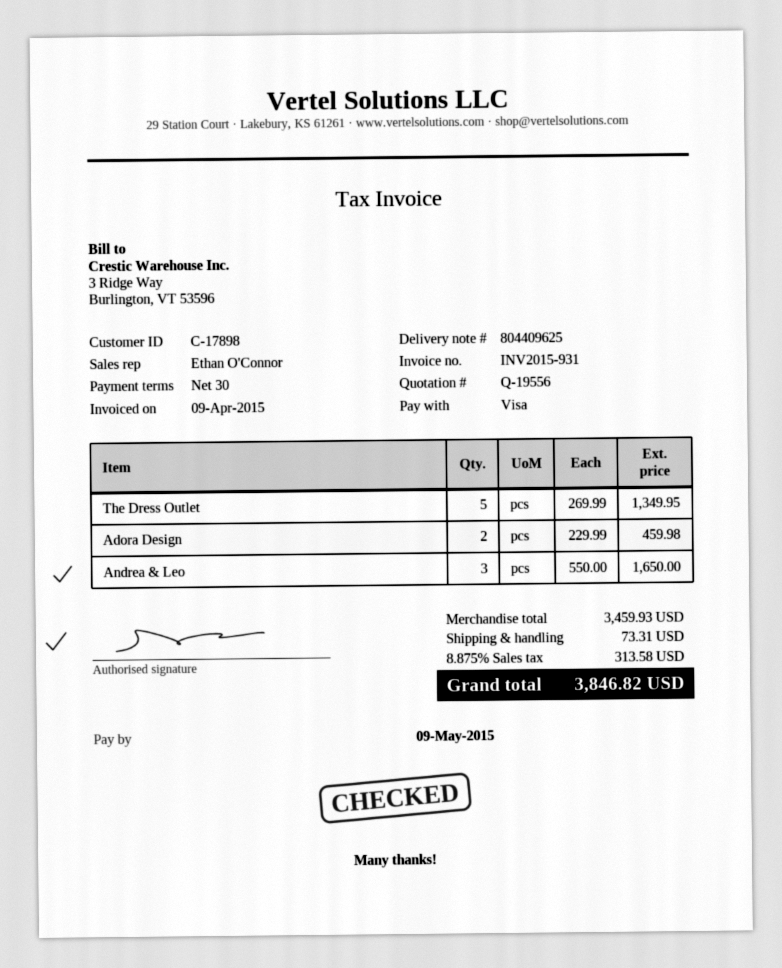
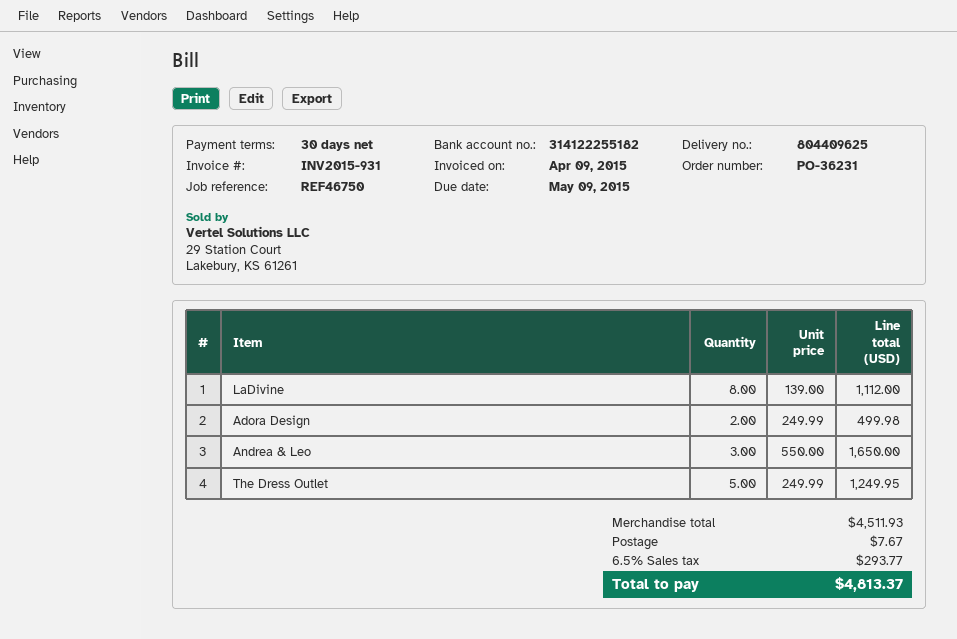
The Dress Outlet: 5 x 269.99 = 1349.95 -> 5 x 249.99 = 1249.95
Adora Design: 2 x 229.99 = 459.98 -> 2 x 249.99 = 499.98
LaDivine: none -> 8 x 139.00 = 1112.00
subtotal: 3459.93 -> 4511.93
shipping: 73.31 -> 7.67
tax: 8.875% = 313.58 -> 6.5% = 293.77
total: 3846.82 -> 4813.37

